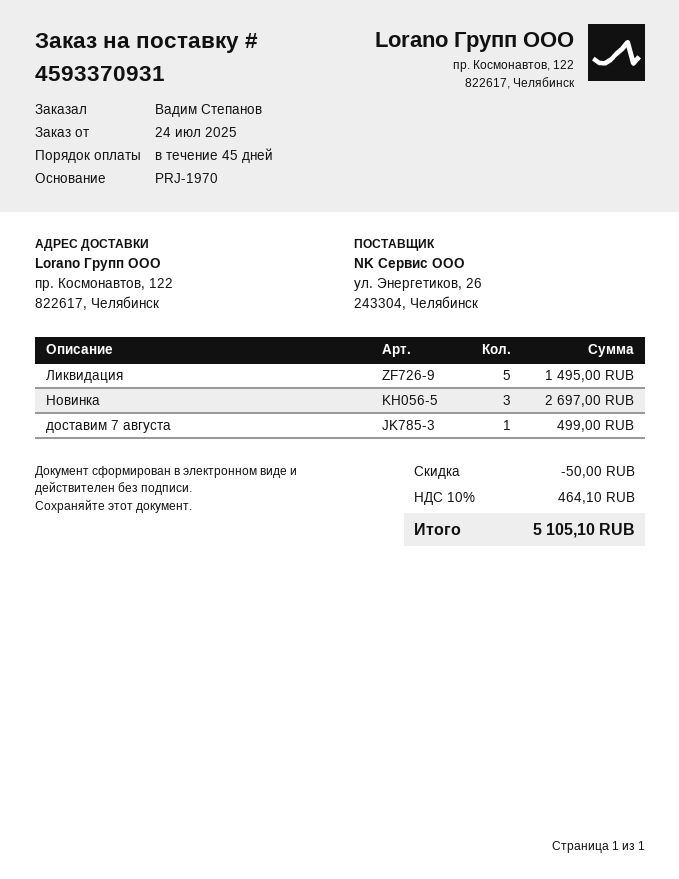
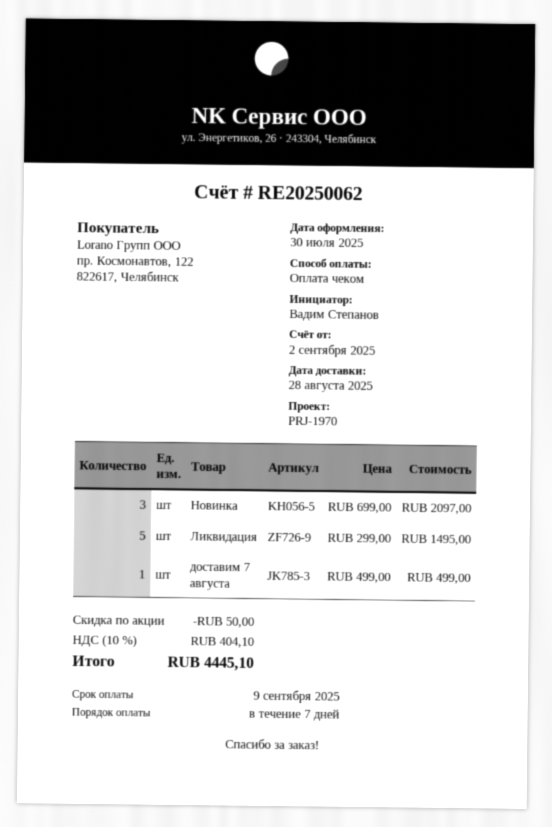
order date: 2025-07-24 -> 2025-07-30
payment terms: 45 days -> 7 days
Новинка: 3 for 2697.00 -> 3 for 2097.00
tax: 10% = 464.10 -> 10% = 404.10
total: 5105.10 -> 4445.10

